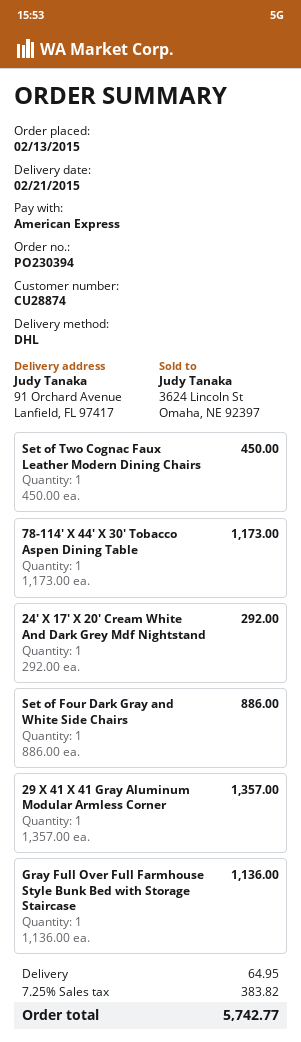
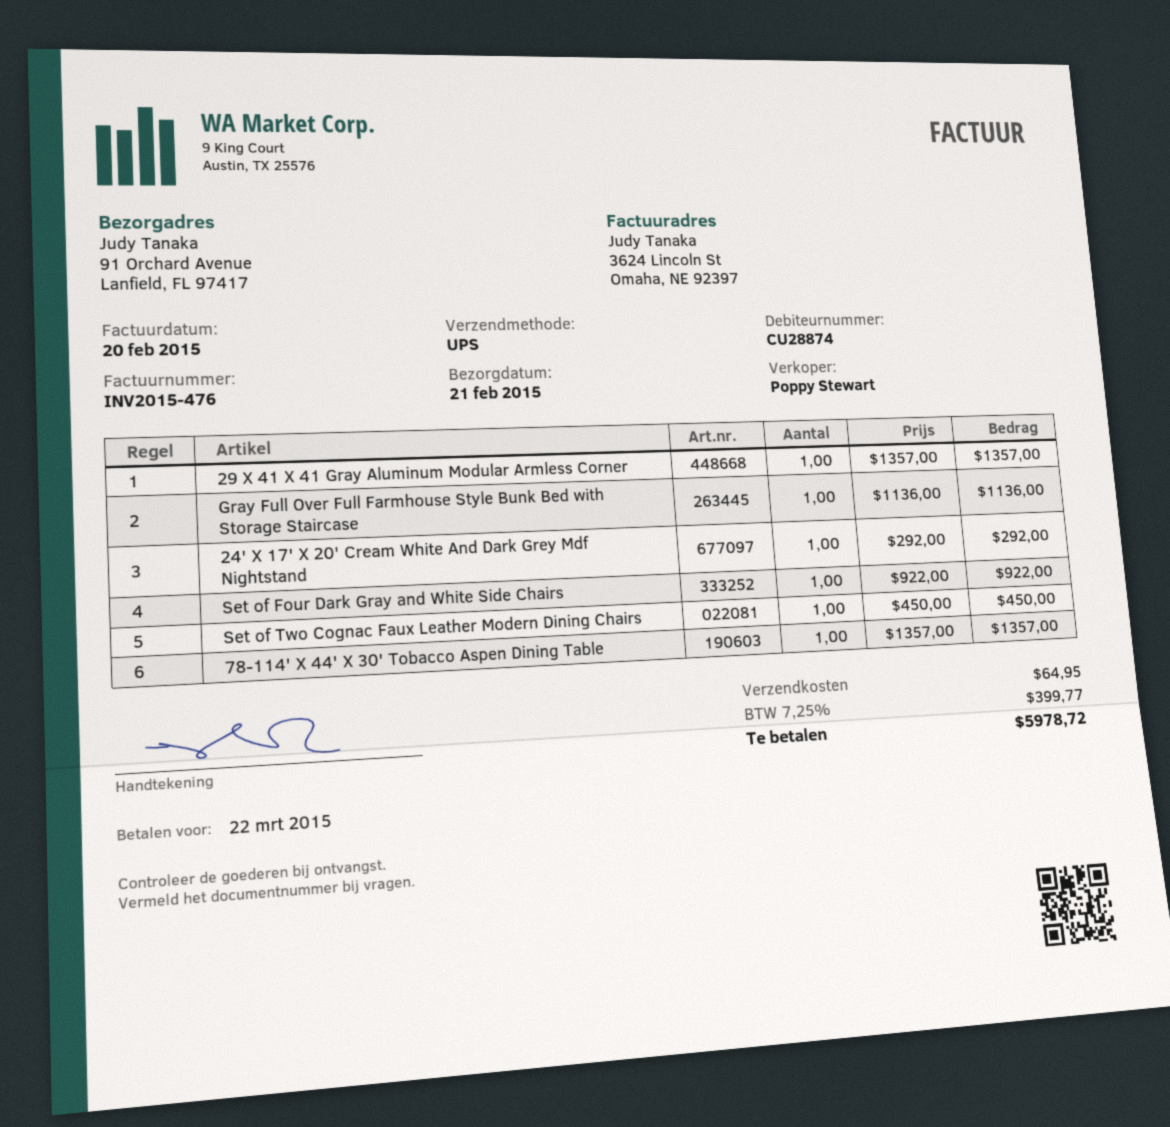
shipping method: DHL -> UPS
78-114' X 44' X 30' Tobacco Aspen Dining Table: 1 x 1173.00 = 1173.00 -> 1 x 1357.00 = 1357.00
Set of Four Dark Gray and White Side Chairs: 1 x 886.00 = 886.00 -> 1 x 922.00 = 922.00
tax: 7.25% = 383.82 -> 7.25% = 399.77
total: 5742.77 -> 5978.72

